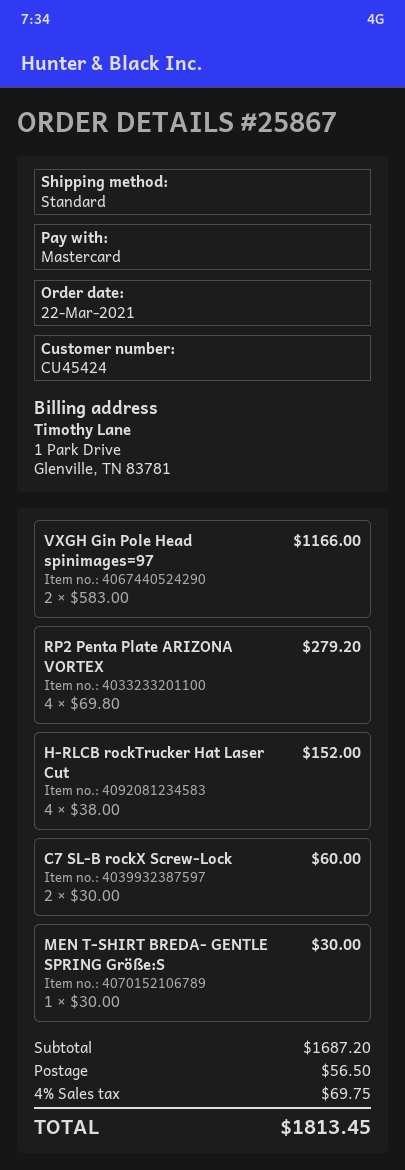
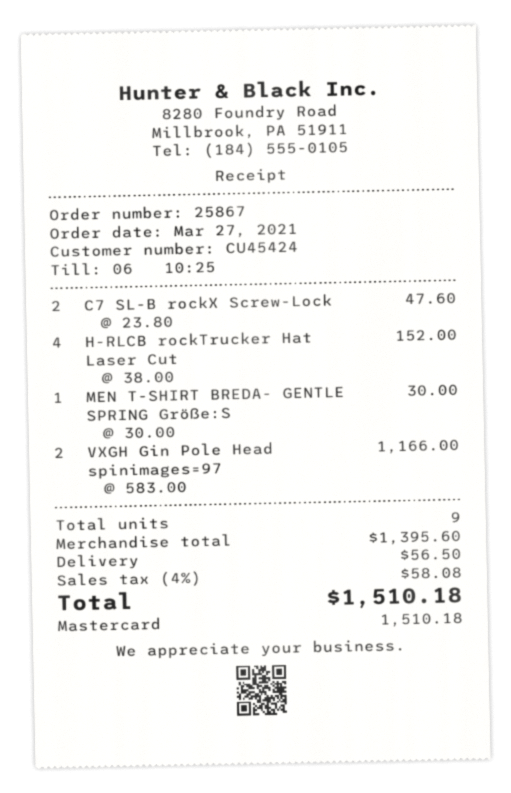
order date: 2021-03-22 -> 2021-03-27
RP2 Penta Plate ARIZONA VORTEX: 4 x 69.80 = 279.20 -> none
C7 SL-B rockX Screw-Lock: 2 x 30.00 = 60.00 -> 2 x 23.80 = 47.60
subtotal: 1687.20 -> 1395.60
tax: 4% = 69.75 -> 4% = 58.08
total: 1813.45 -> 1510.18

